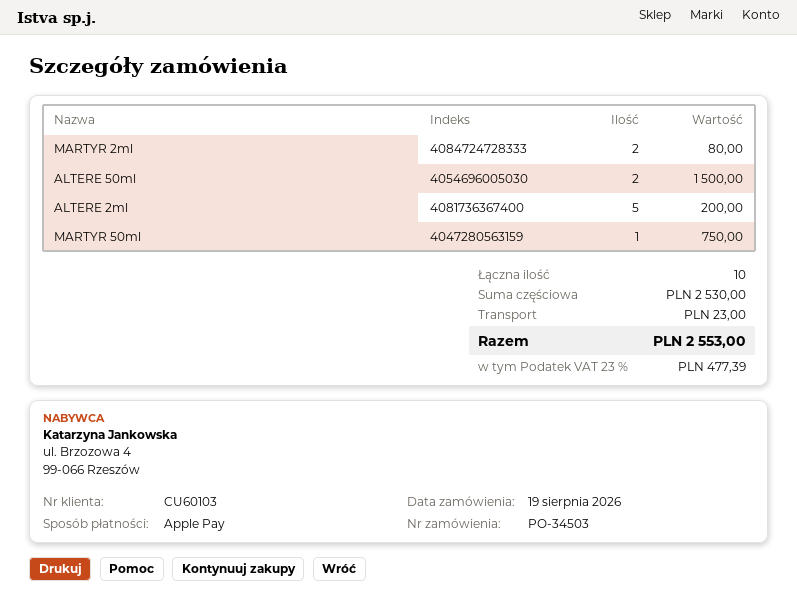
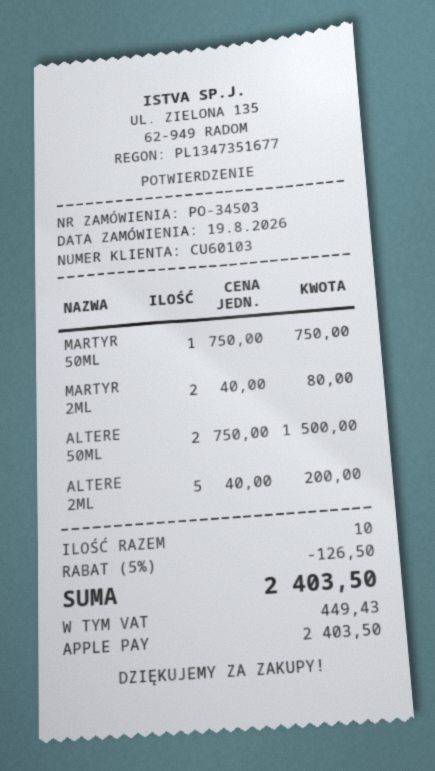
discount: none -> 5% = 126.50
shipping: 23.00 -> none
tax: 477.39 -> 449.43
total: 2553.00 -> 2403.50

